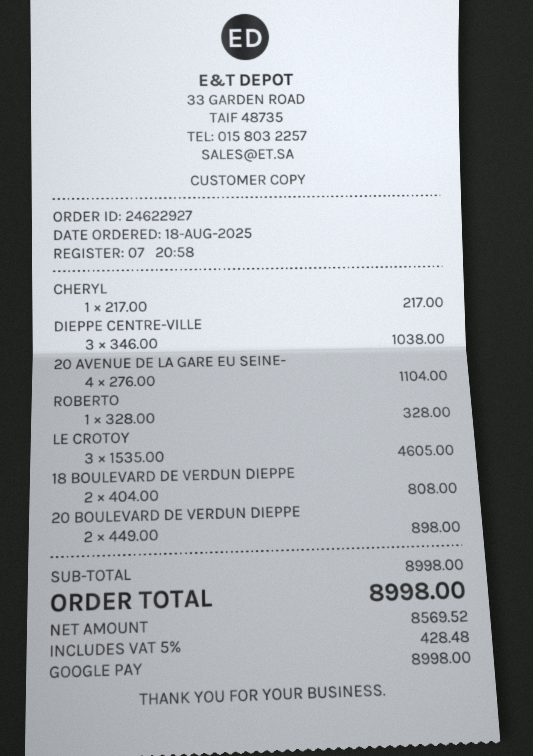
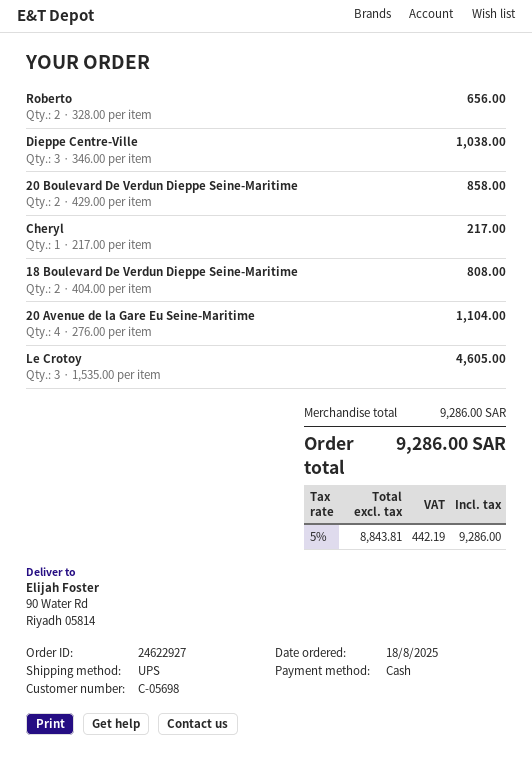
payment method: Google Pay -> cash
ROBERTO: 1 x 328.00 = 328.00 -> 2 x 328.00 = 656.00
20 BOULEVARD DE VERDUN DIEPPE: 2 x 449.00 = 898.00 -> 2 x 429.00 = 858.00
subtotal: 8998.00 -> 9286.00
net: 8569.52 -> 8843.81
tax: 5% = 428.48 -> 5% = 442.19
total: 8998.00 -> 9286.00

